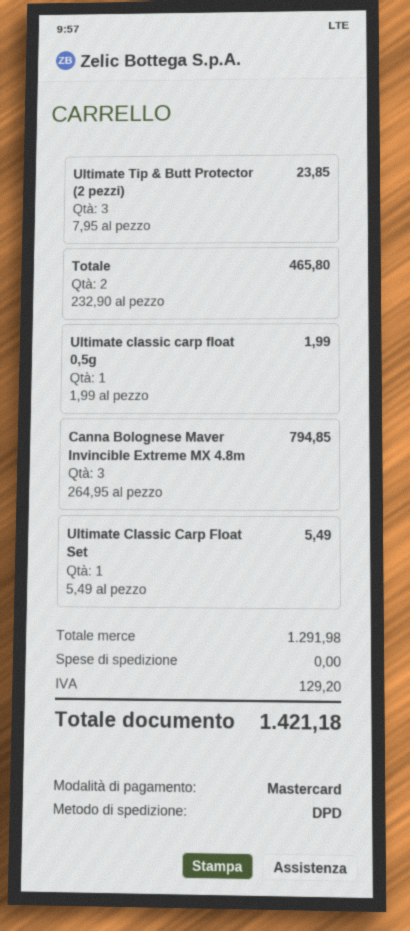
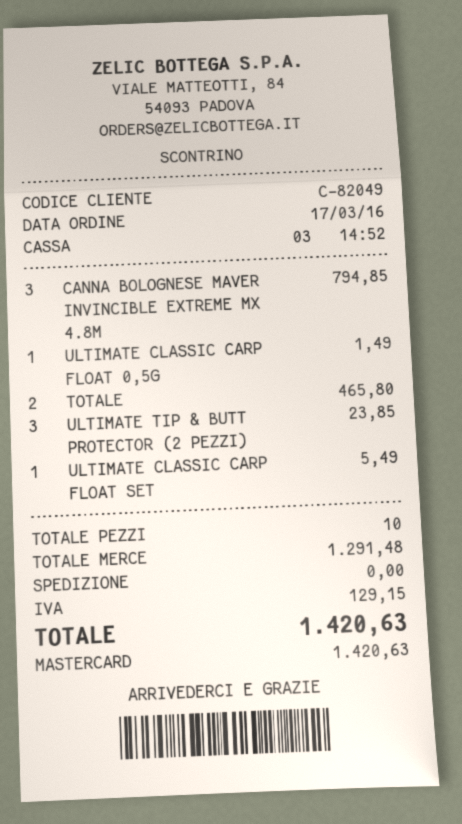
Ultimate classic carp float 0,5g: 1 for 1.99 -> 1 for 1.49
subtotal: 1291.98 -> 1291.48
tax: 129.20 -> 129.15
total: 1421.18 -> 1420.63

